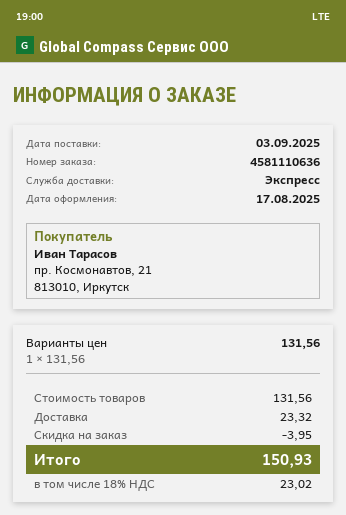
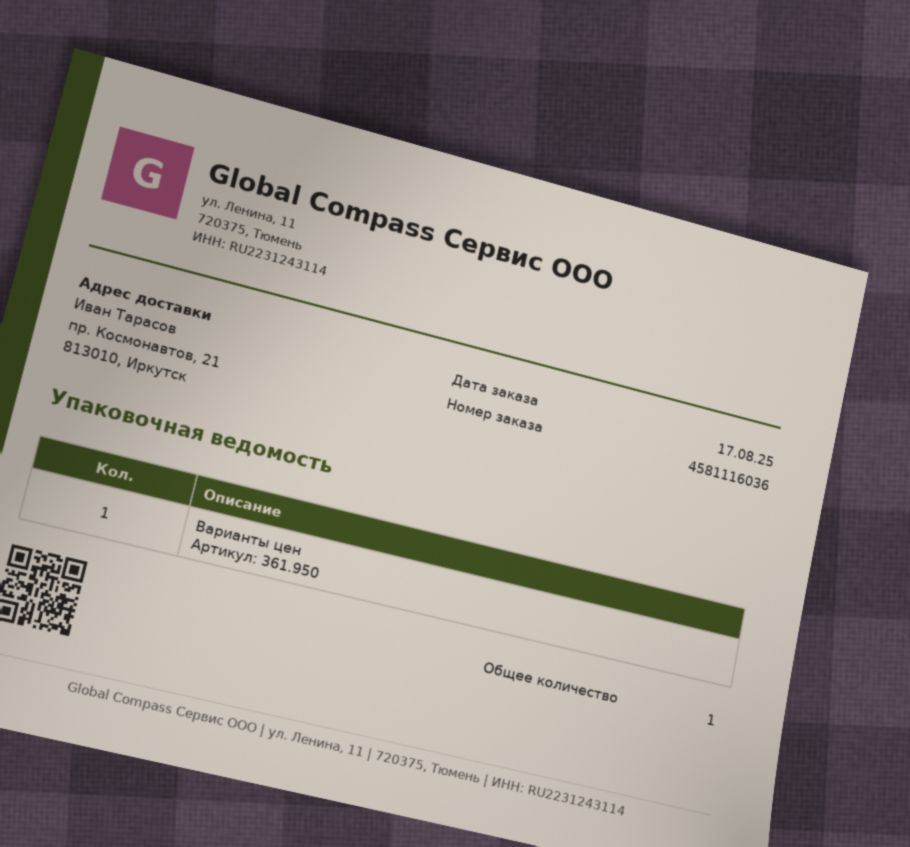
order number: 4581110636 -> 4581116036

